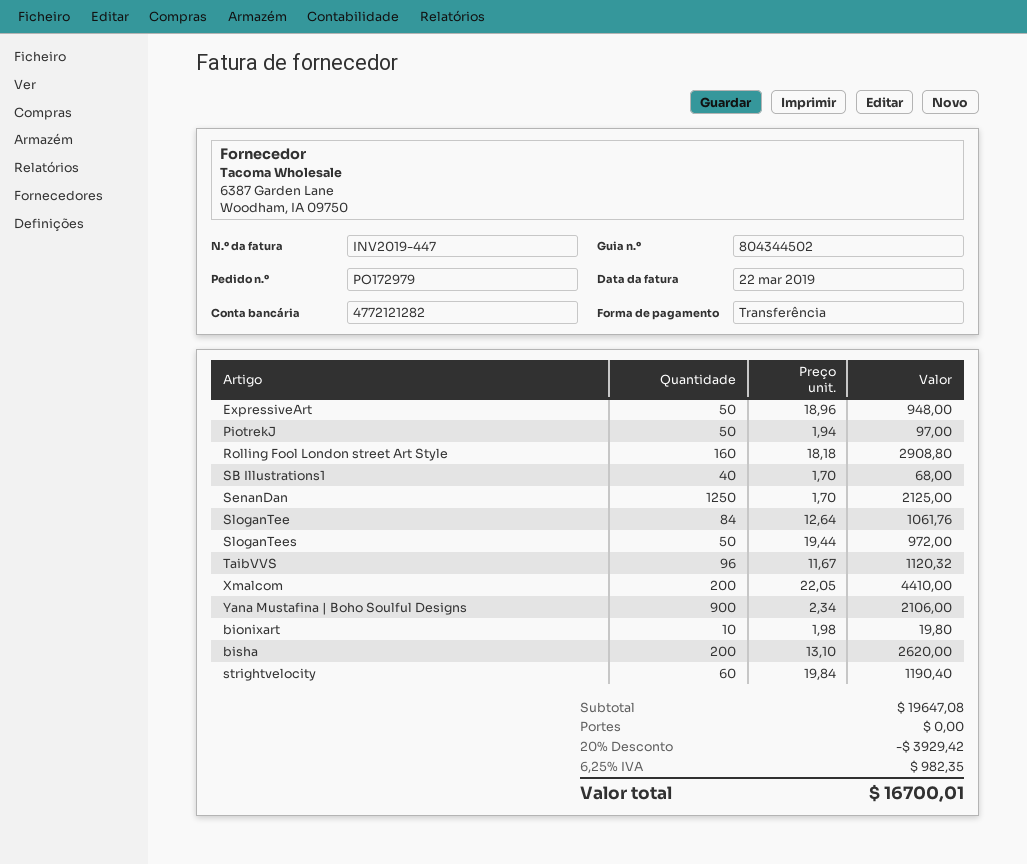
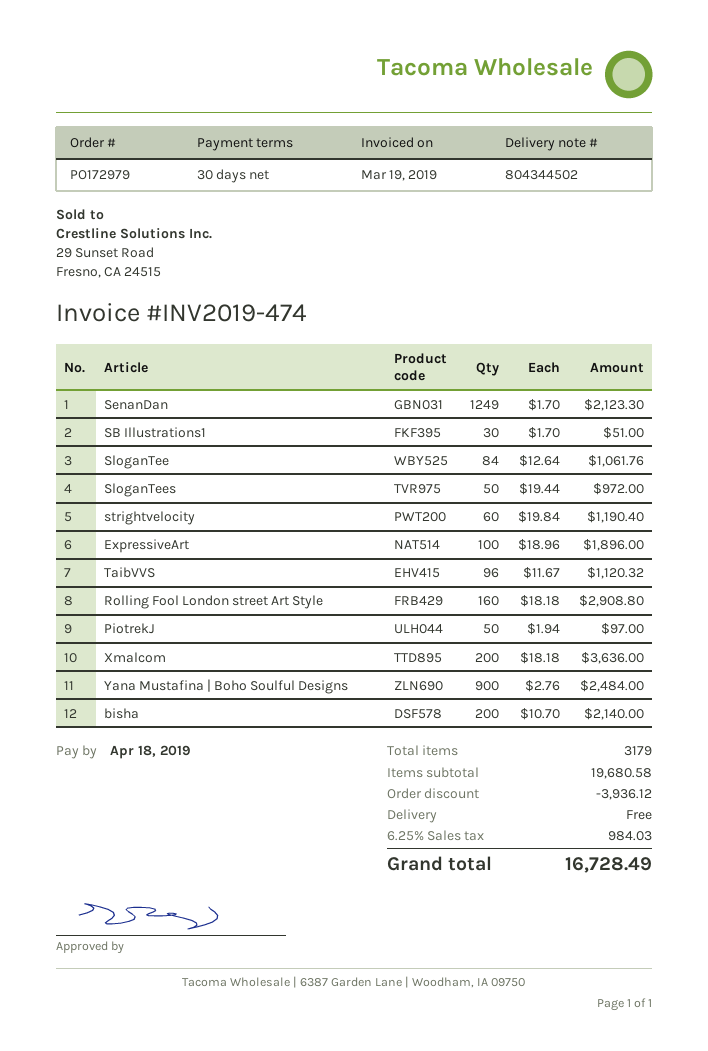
invoice number: INV2019-447 -> INV2019-474
invoice date: 2019-03-22 -> 2019-03-19
ExpressiveArt: 50 x 18.96 = 948.00 -> 100 x 18.96 = 1896.00
SB Illustrations1: 40 x 1.70 = 68.00 -> 30 x 1.70 = 51.00
SenanDan: 1250 x 1.70 = 2125.00 -> 1249 x 1.70 = 2123.30
Xmalcom: 200 x 22.05 = 4410.00 -> 200 x 18.18 = 3636.00
Yana Mustafina | Boho Soulful Designs: 900 x 2.34 = 2106.00 -> 900 x 2.76 = 2484.00
bionixart: 10 x 1.98 = 19.80 -> none
bisha: 200 x 13.10 = 2620.00 -> 200 x 10.70 = 2140.00
subtotal: 19647.08 -> 19680.58
discount: 3929.42 -> 3936.12
tax: 6.25% = 982.35 -> 6.25% = 984.03
total: 16700.01 -> 16728.49

